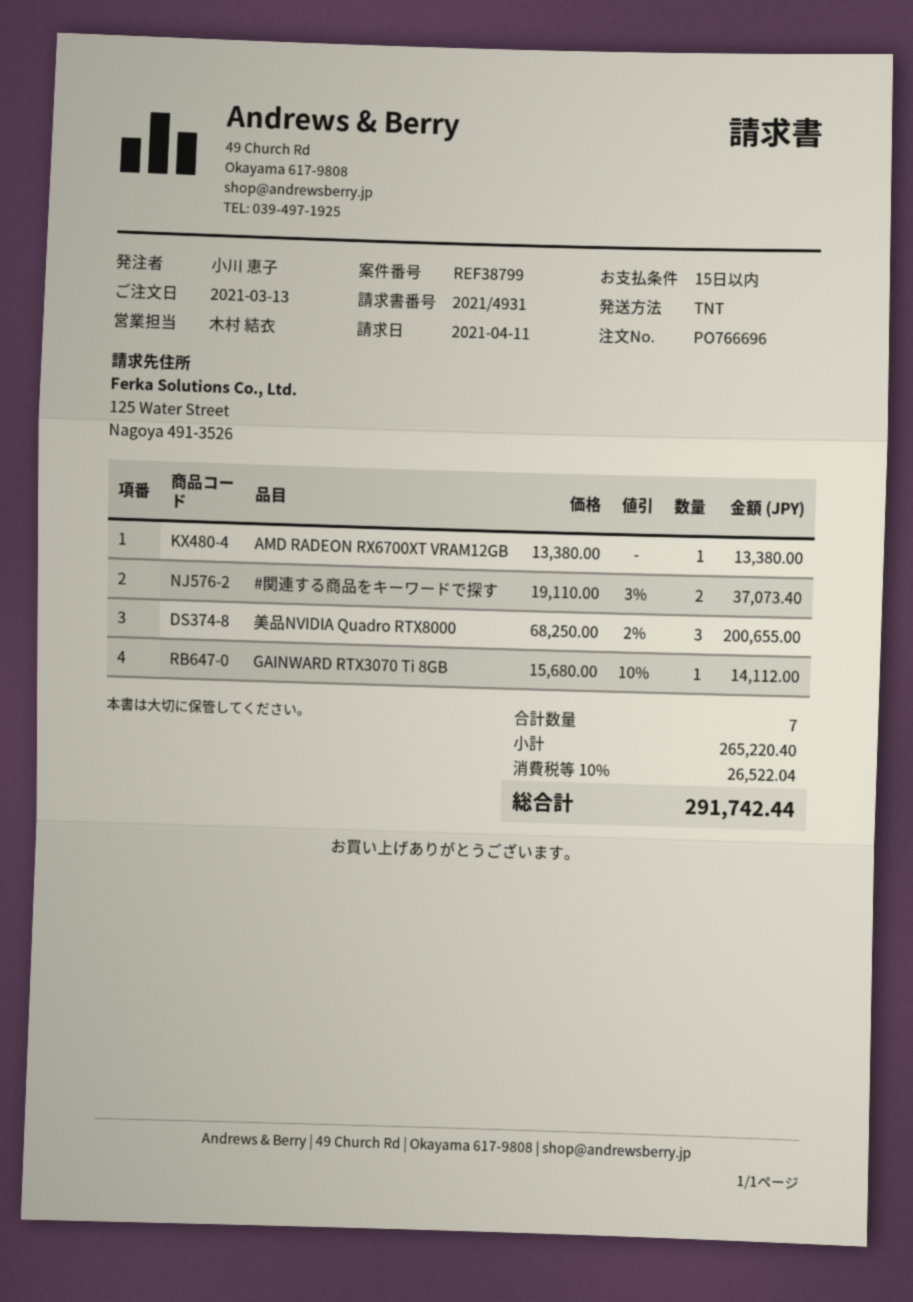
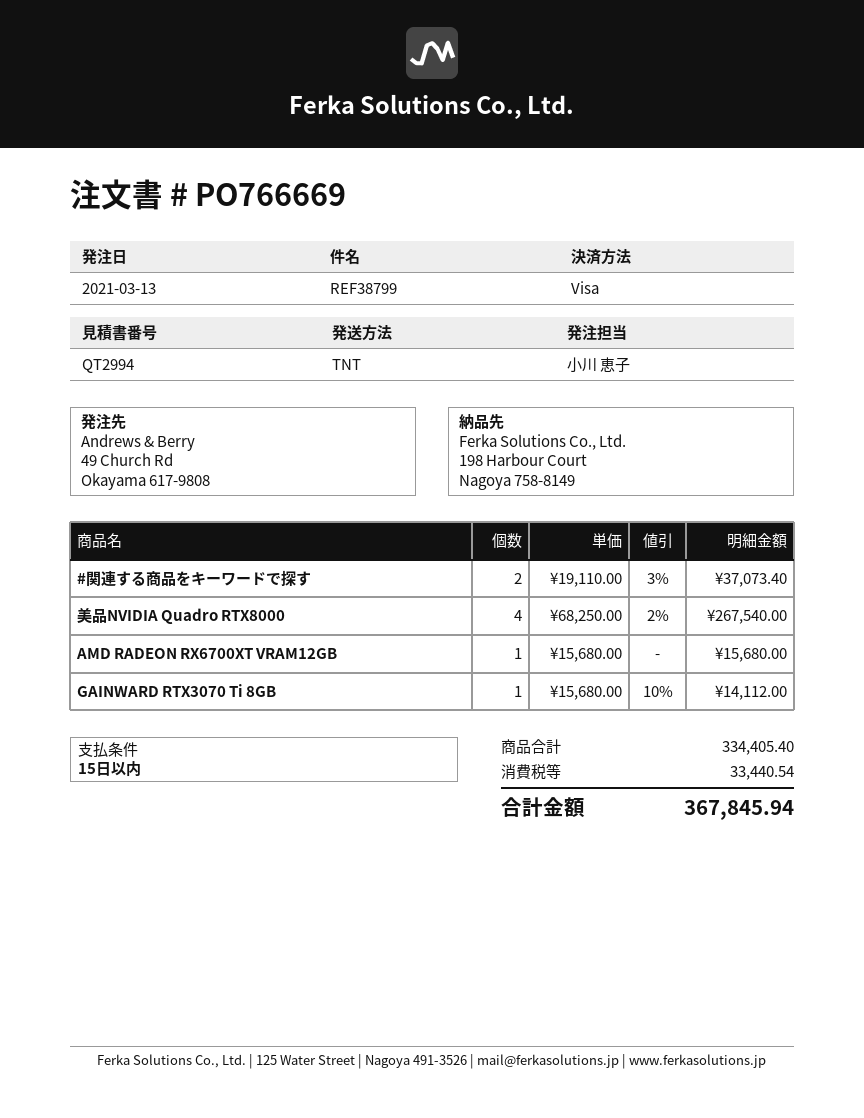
order number: PO766696 -> PO766669
AMD RADEON RX6700XT VRAM12GB: 1 x 13380.00 = 13380.00 -> 1 x 15680.00 = 15680.00
美品NVIDIA Quadro RTX8000: 3 x 68250.00 - 2% = 200655.00 -> 4 x 68250.00 - 2% = 267540.00
subtotal: 265220.40 -> 334405.40
tax: 26522.04 -> 33440.54
total: 291742.44 -> 367845.94

